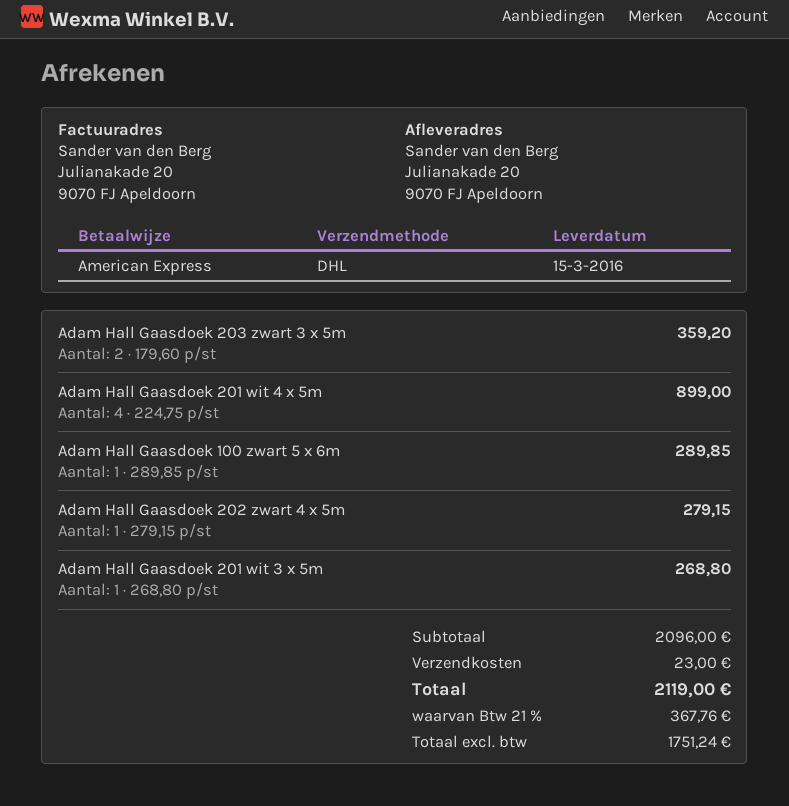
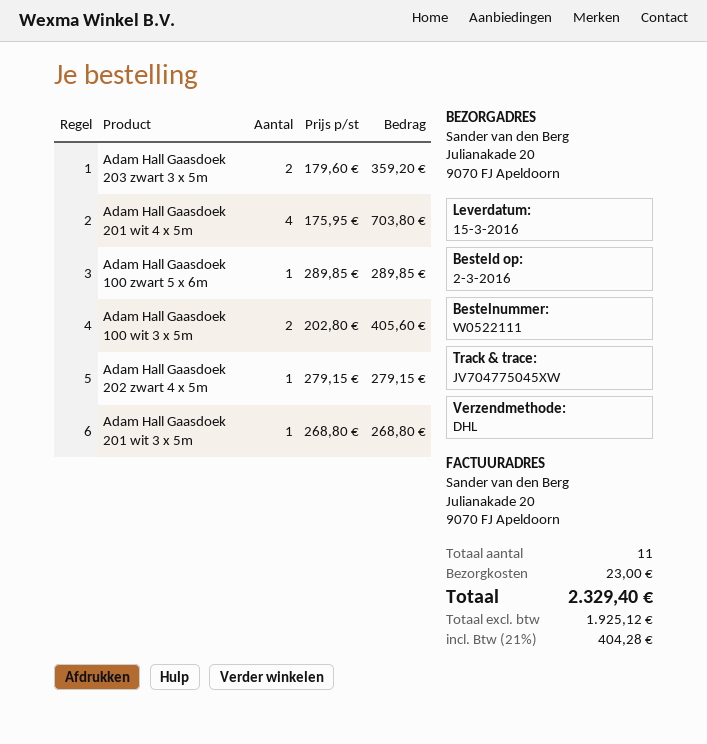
Adam Hall Gaasdoek 201 wit 4 x 5m: 4 x 224.75 = 899.00 -> 4 x 175.95 = 703.80
Adam Hall Gaasdoek 100 wit 3 x 5m: none -> 2 x 202.80 = 405.60
net: 1751.24 -> 1925.12
tax: 21% = 367.76 -> 21% = 404.28
total: 2119.00 -> 2329.40

